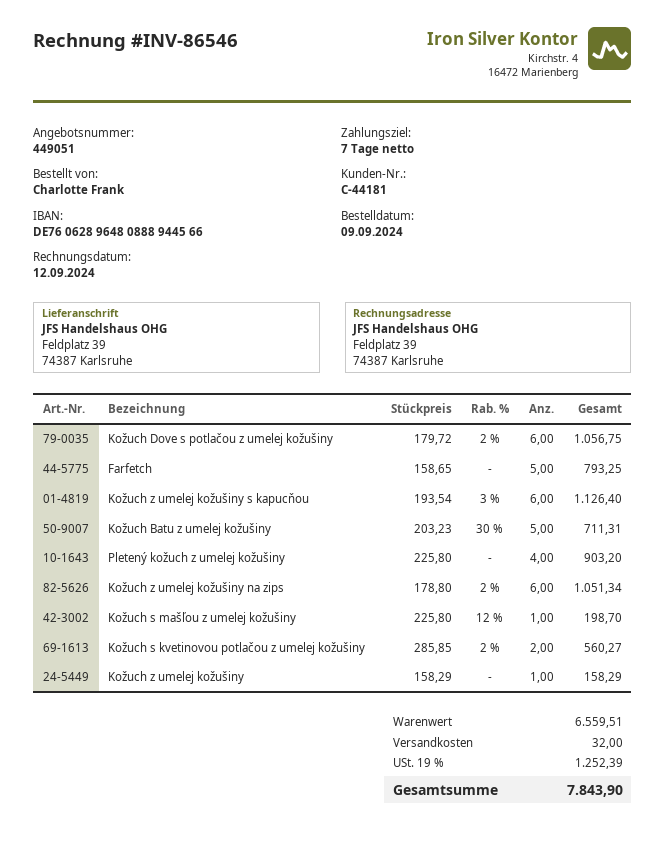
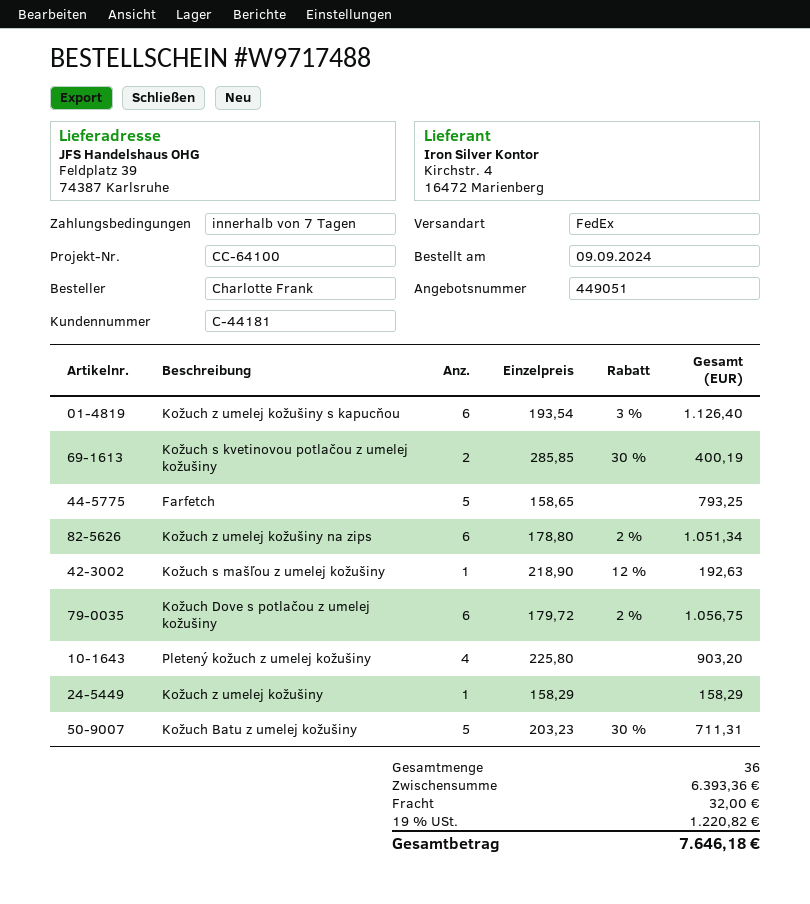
Kožuch s mašľou z umelej kožušiny: 1 x 225.80 - 12% = 198.70 -> 1 x 218.90 - 12% = 192.63
Kožuch s kvetinovou potlačou z umelej kožušiny: 2 x 285.85 - 2% = 560.27 -> 2 x 285.85 - 30% = 400.19
subtotal: 6559.51 -> 6393.36
tax: 19% = 1252.39 -> 19% = 1220.82
total: 7843.90 -> 7646.18

